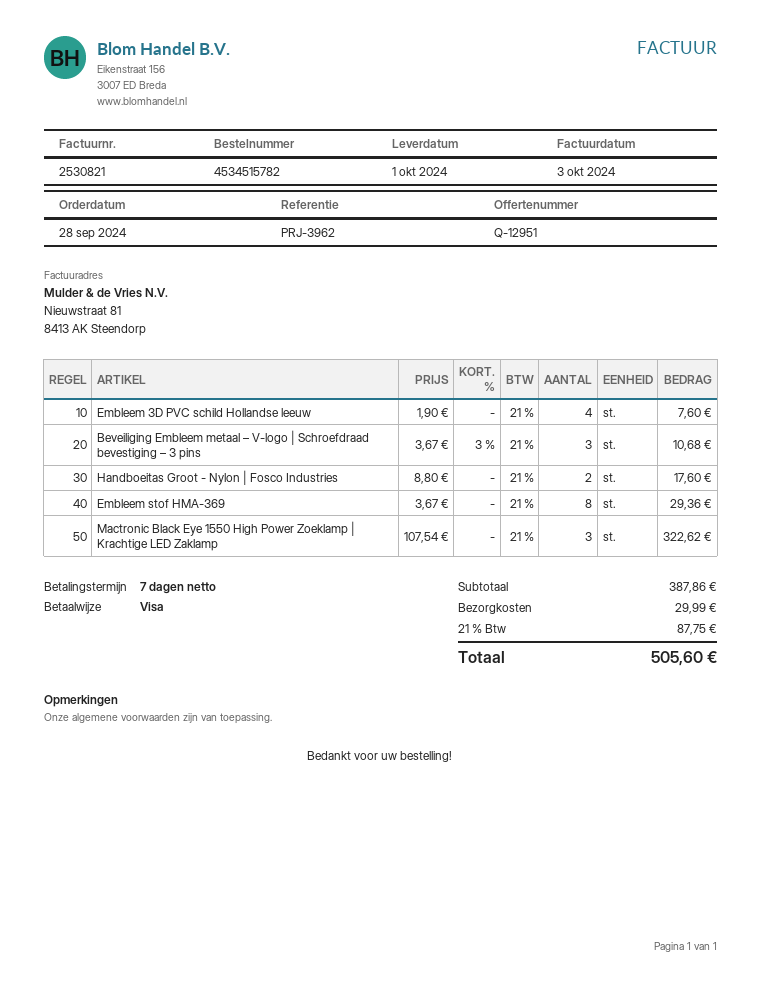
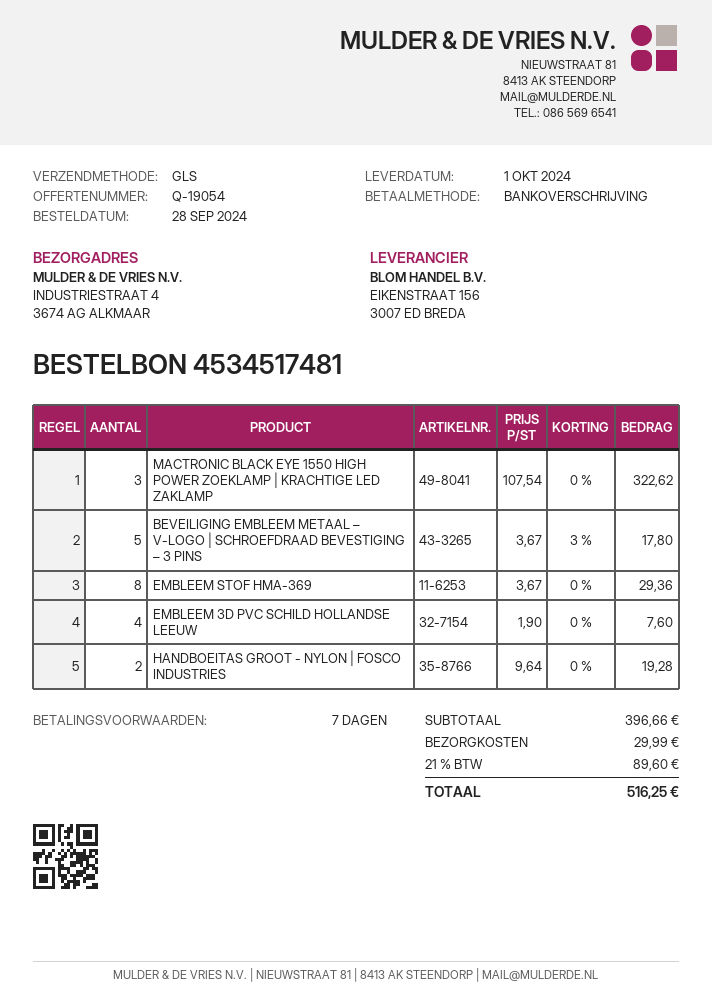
quote number: Q-12951 -> Q-19054
order number: 4534515782 -> 4534517481
payment method: Visa -> bank transfer
Beveiliging Embleem metaal – V-logo | Schroefdraad bevestiging – 3 pins: 3 x 3.67 - 3% = 10.68 -> 5 x 3.67 - 3% = 17.80
Handboeitas Groot - Nylon | Fosco Industries: 2 x 8.80 = 17.60 -> 2 x 9.64 = 19.28
subtotal: 387.86 -> 396.66
tax: 21% = 87.75 -> 21% = 89.60
total: 505.60 -> 516.25

